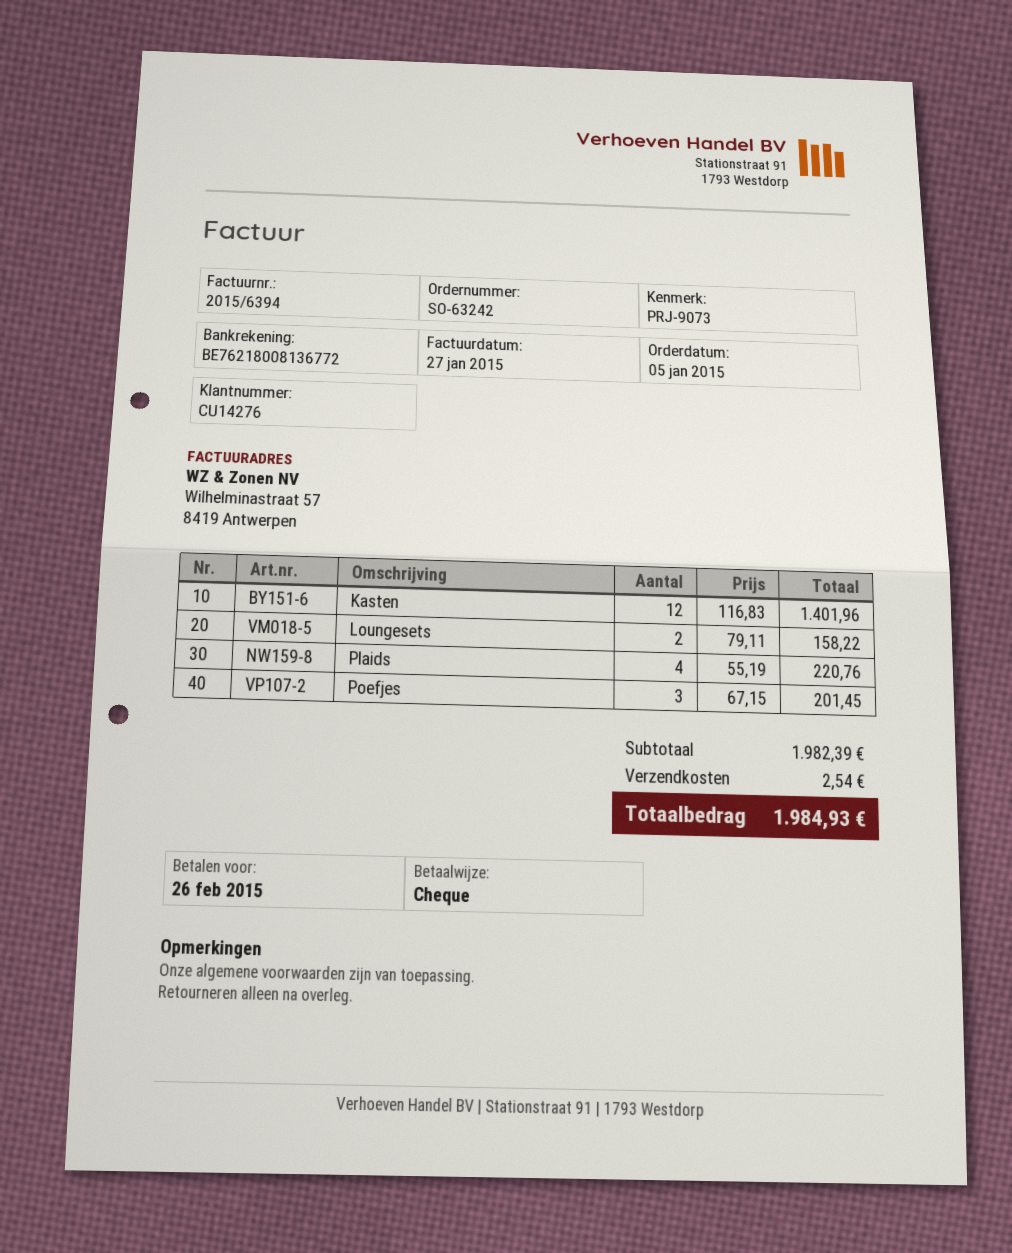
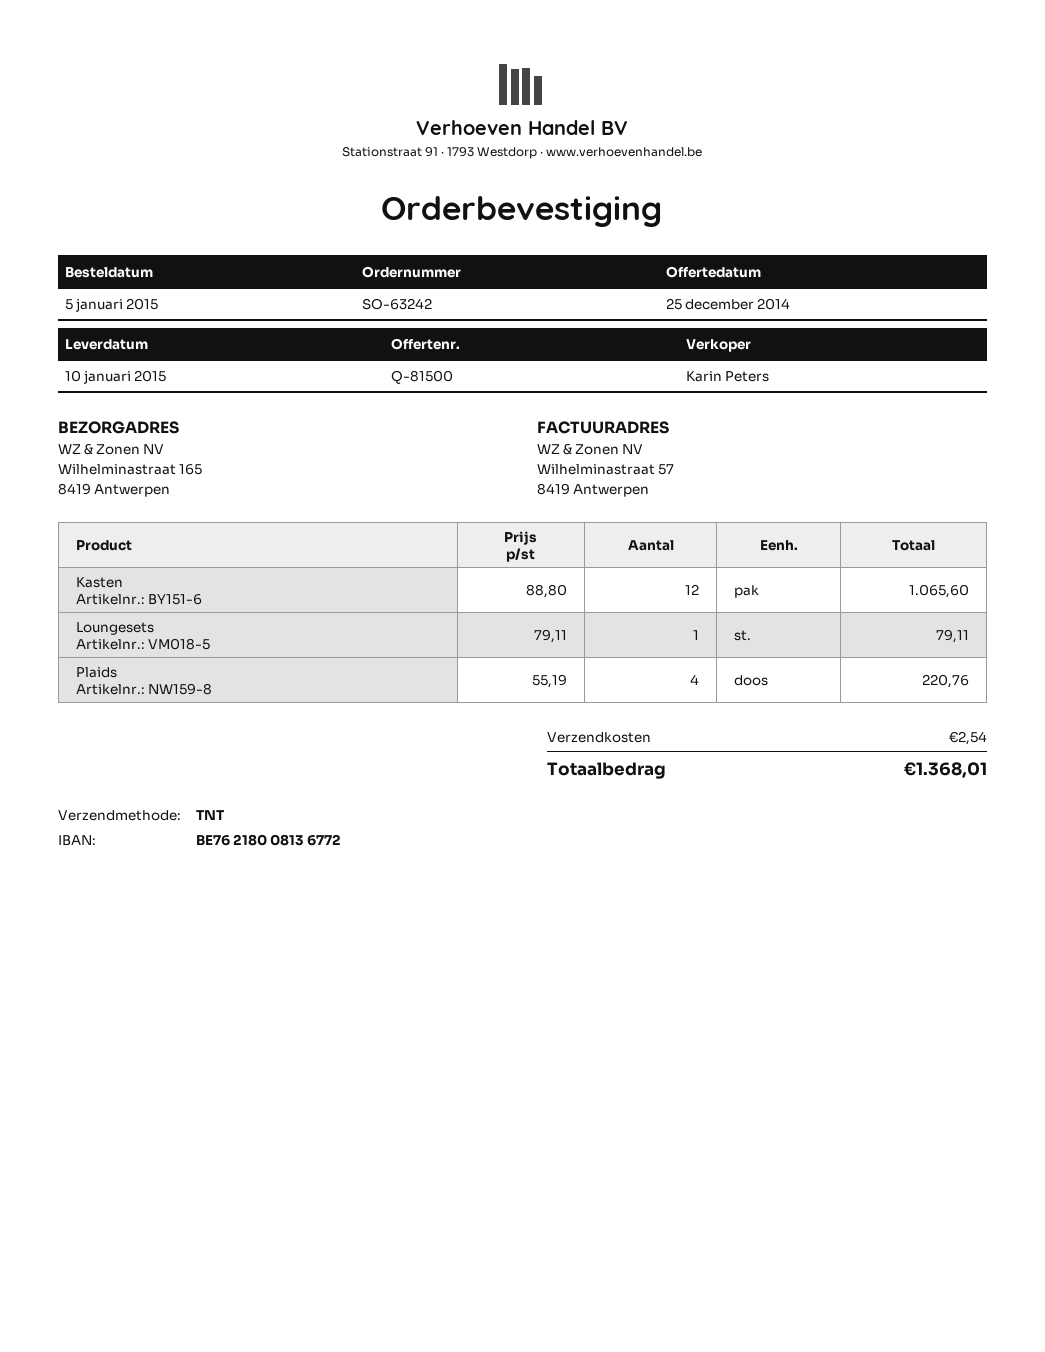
Kasten: 12 x 116.83 = 1401.96 -> 12 x 88.80 = 1065.60
Loungesets: 2 x 79.11 = 158.22 -> 1 x 79.11 = 79.11
Poefjes: 3 x 67.15 = 201.45 -> none
total: 1984.93 -> 1368.01

